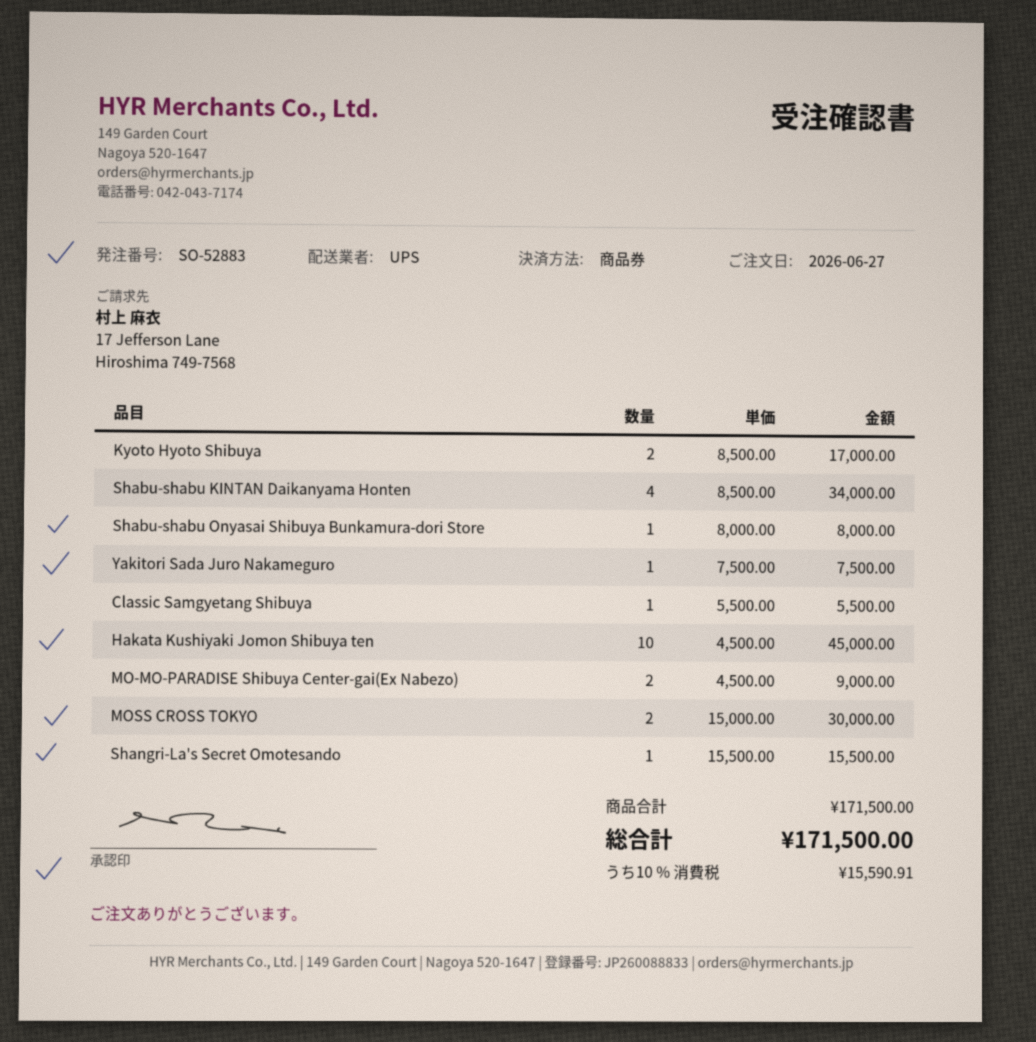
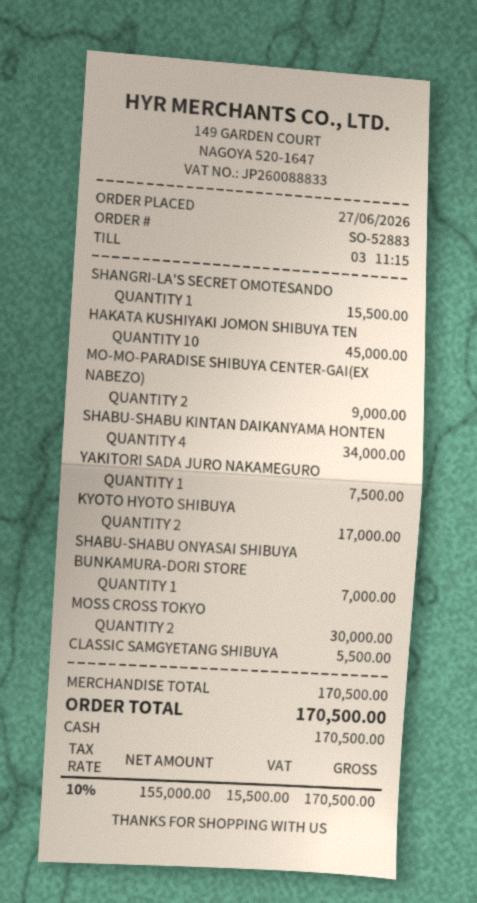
payment method: gift card -> cash
Shabu-shabu Onyasai Shibuya Bunkamura-dori Store: 1 for 8000.00 -> 1 for 7000.00
subtotal: 171500.00 -> 170500.00
tax: 10% = 15590.91 -> 10% = 15500.00
total: 171500.00 -> 170500.00

